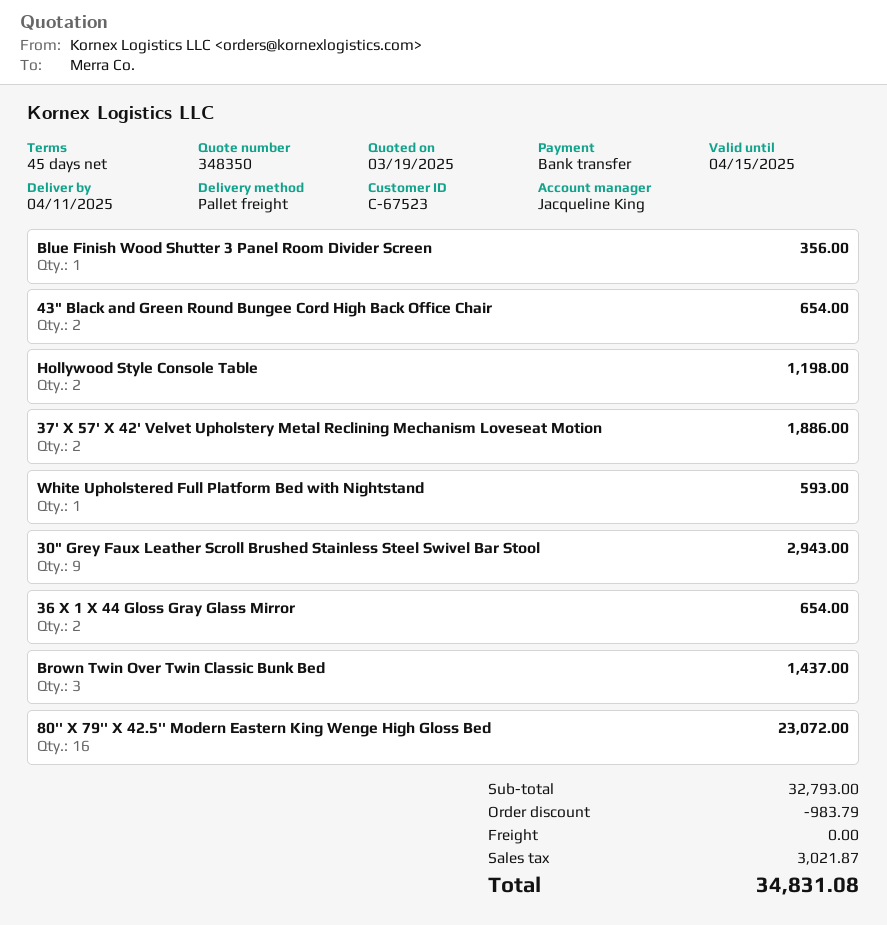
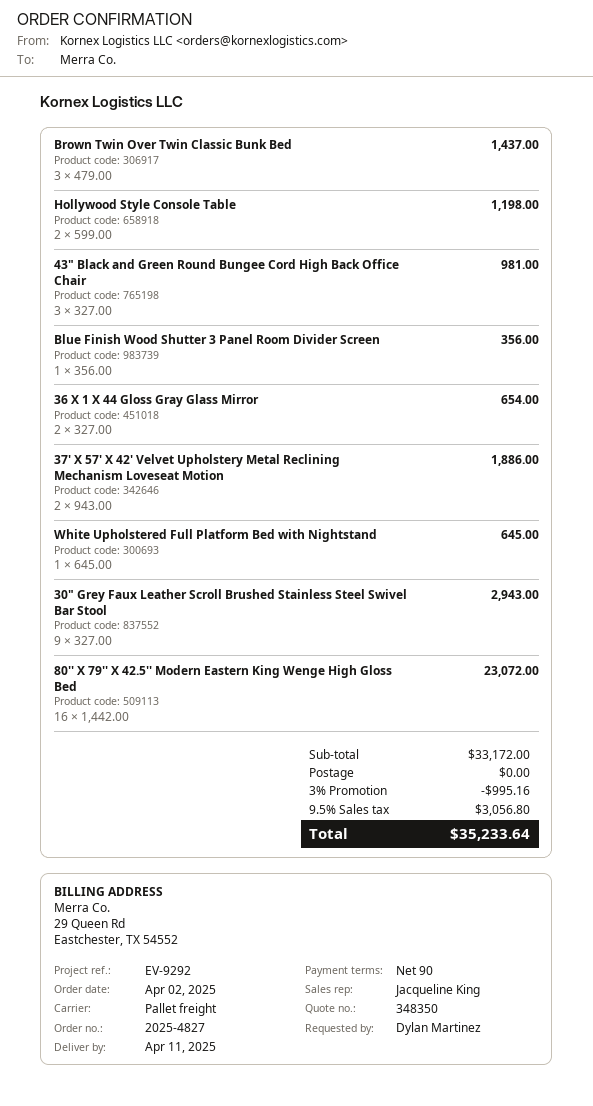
payment terms: 45 days -> 90 days
43" Black and Green Round Bungee Cord High Back Office Chair: 2 for 654.00 -> 3 for 981.00
White Upholstered Full Platform Bed with Nightstand: 1 for 593.00 -> 1 for 645.00
subtotal: 32793.00 -> 33172.00
discount: 983.79 -> 995.16
tax: 3021.87 -> 3056.80
total: 34831.08 -> 35233.64

